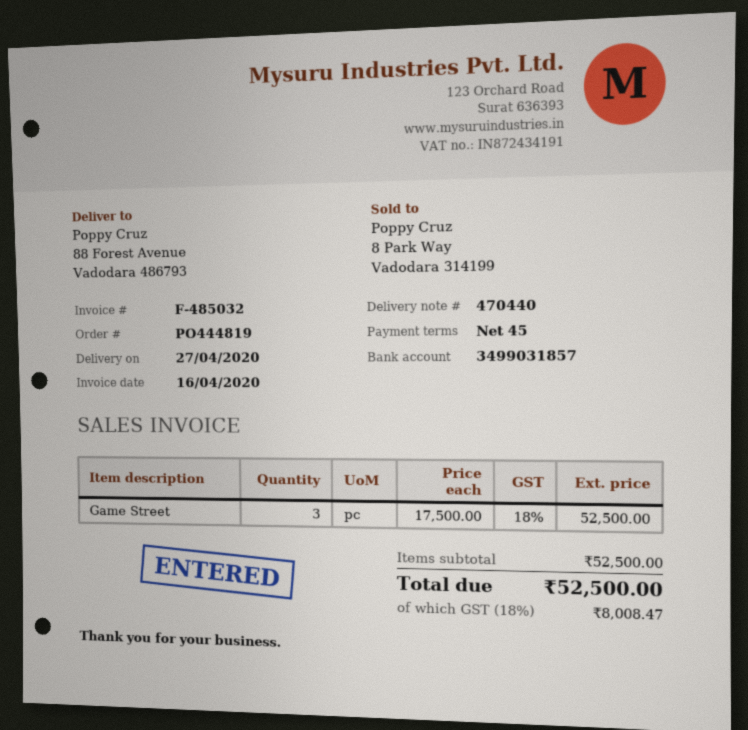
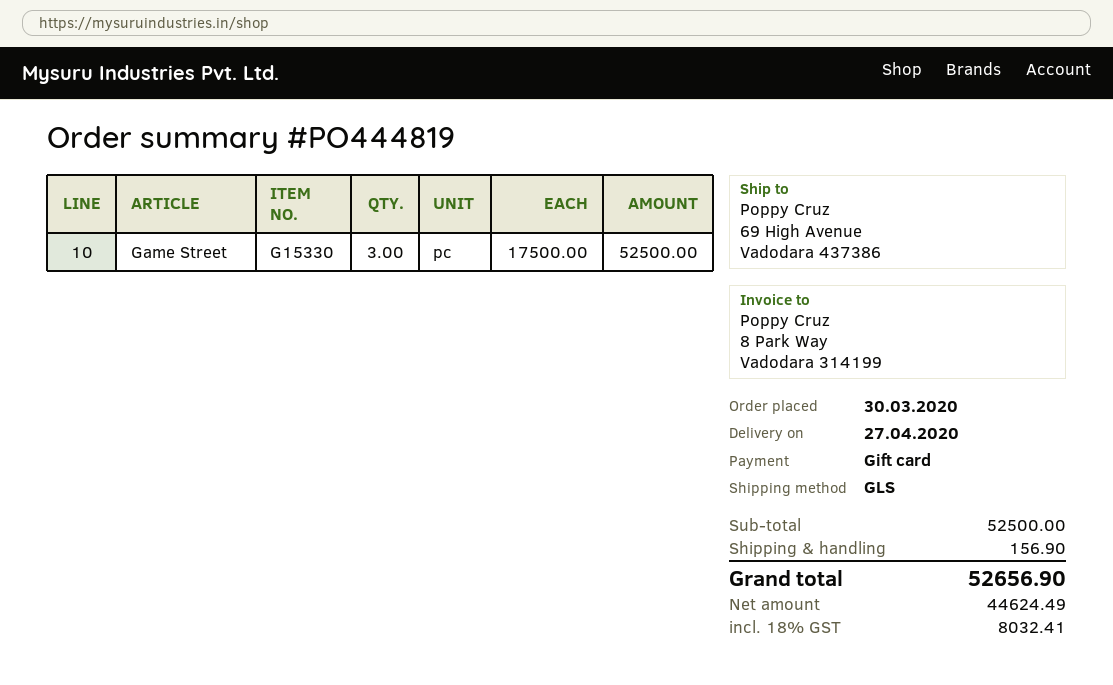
ship to: 88 Forest Avenue, Vadodara 486793 -> 69 High Avenue, Vadodara 437386
shipping: none -> 156.90
tax: 18% = 8008.47 -> 18% = 8032.41
total: 52500.00 -> 52656.90

